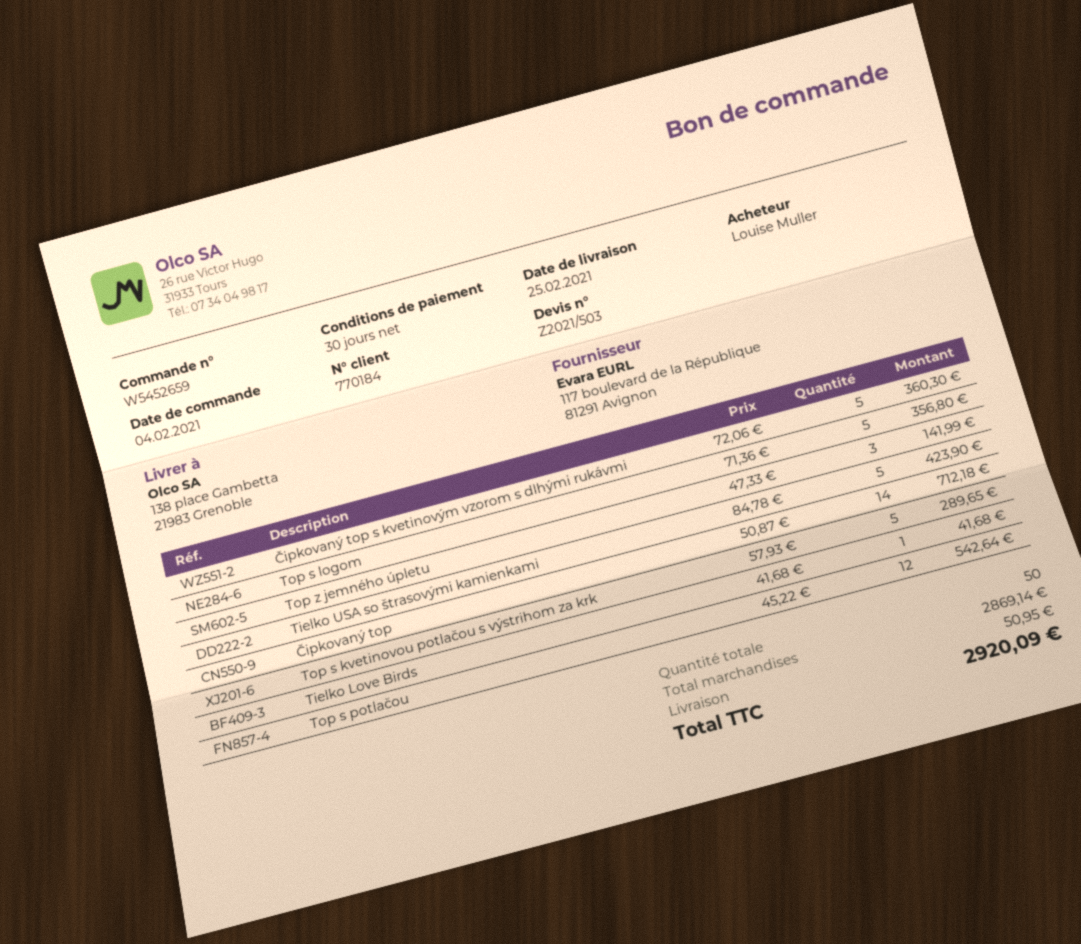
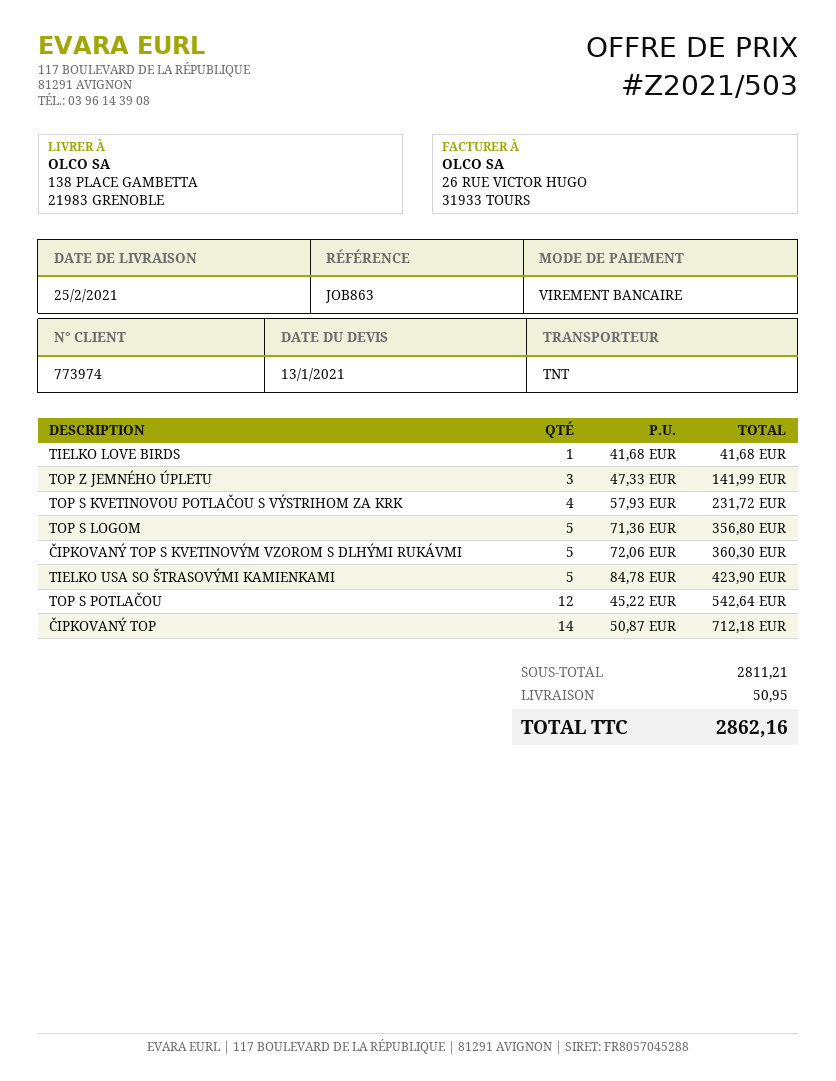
customer number: 770184 -> 773974
Top s kvetinovou potlačou s výstrihom za krk: 5 x 57.93 = 289.65 -> 4 x 57.93 = 231.72
subtotal: 2869.14 -> 2811.21
total: 2920.09 -> 2862.16

